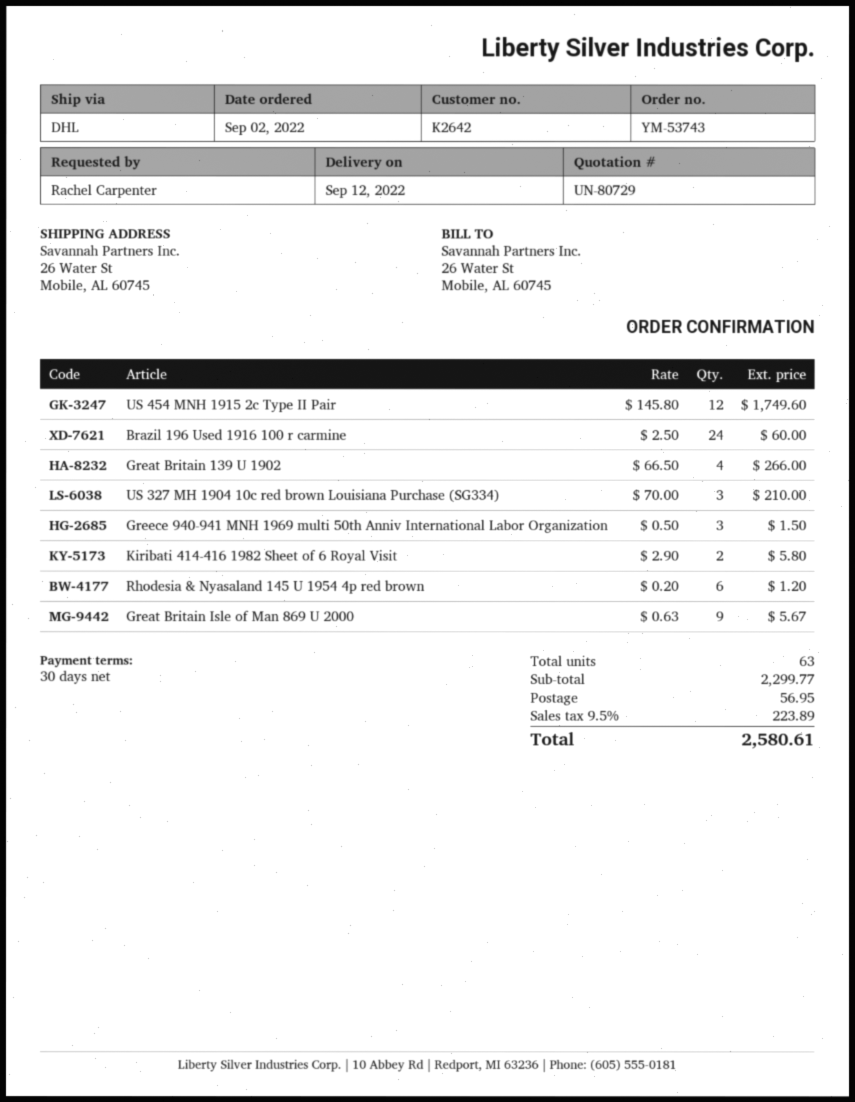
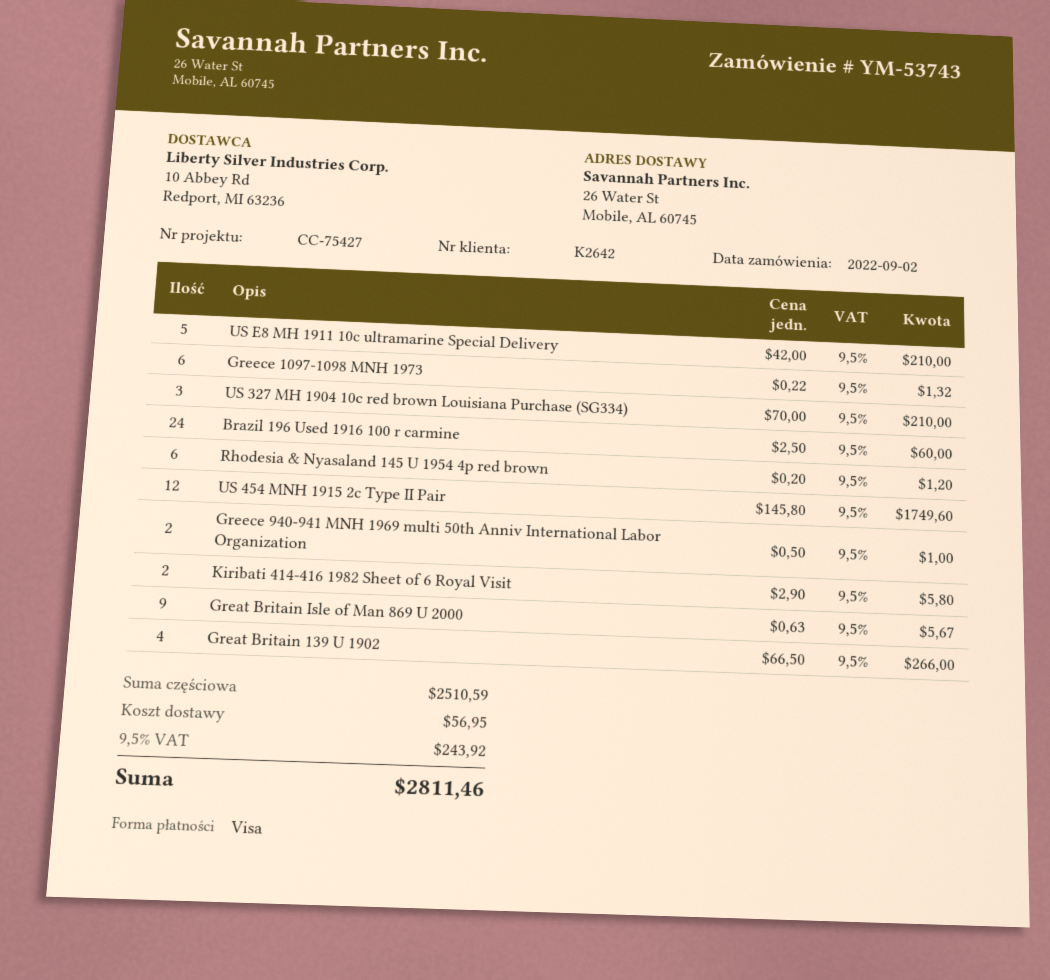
Greece 940-941 MNH 1969 multi 50th Anniv International Labor Organization: 3 x 0.50 = 1.50 -> 2 x 0.50 = 1.00
US E8 MH 1911 10c ultramarine Special Delivery: none -> 5 x 42.00 = 210.00
Greece 1097-1098 MNH 1973: none -> 6 x 0.22 = 1.32
subtotal: 2299.77 -> 2510.59
tax: 9.5% = 223.89 -> 9.5% = 243.92
total: 2580.61 -> 2811.46

